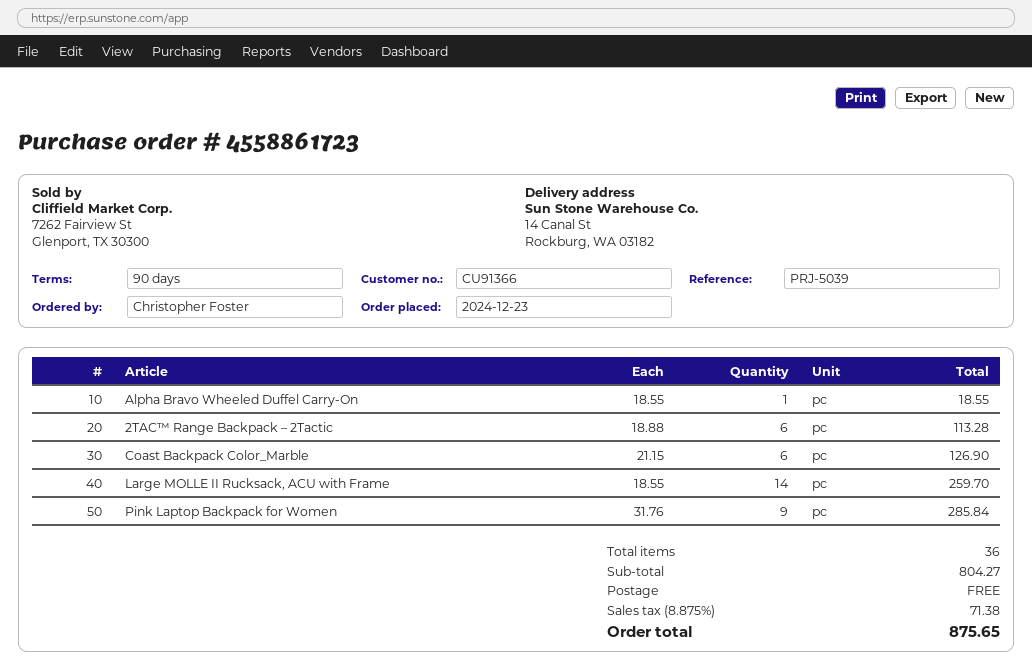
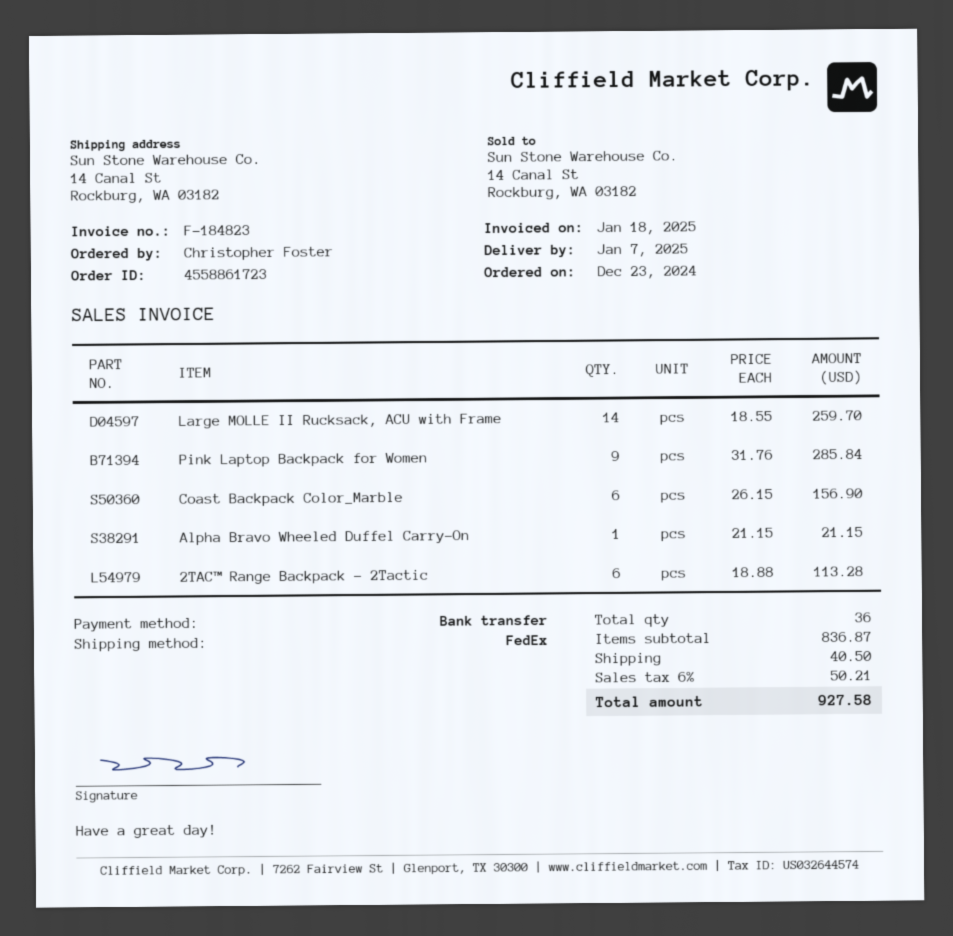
Alpha Bravo Wheeled Duffel Carry-On: 1 x 18.55 = 18.55 -> 1 x 21.15 = 21.15
Coast Backpack Color_Marble: 6 x 21.15 = 126.90 -> 6 x 26.15 = 156.90
subtotal: 804.27 -> 836.87
shipping: 0.00 -> 40.50
tax: 8.875% = 71.38 -> 6% = 50.21
total: 875.65 -> 927.58

